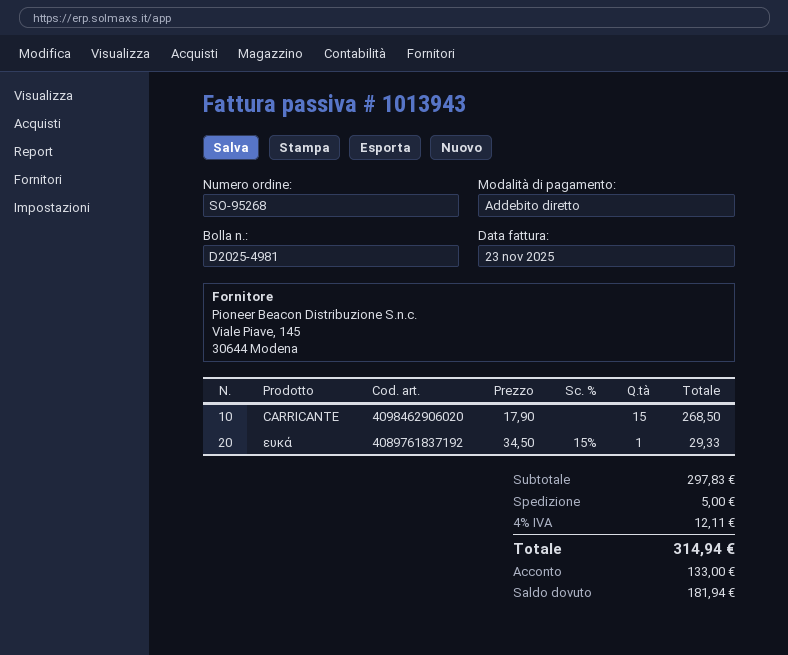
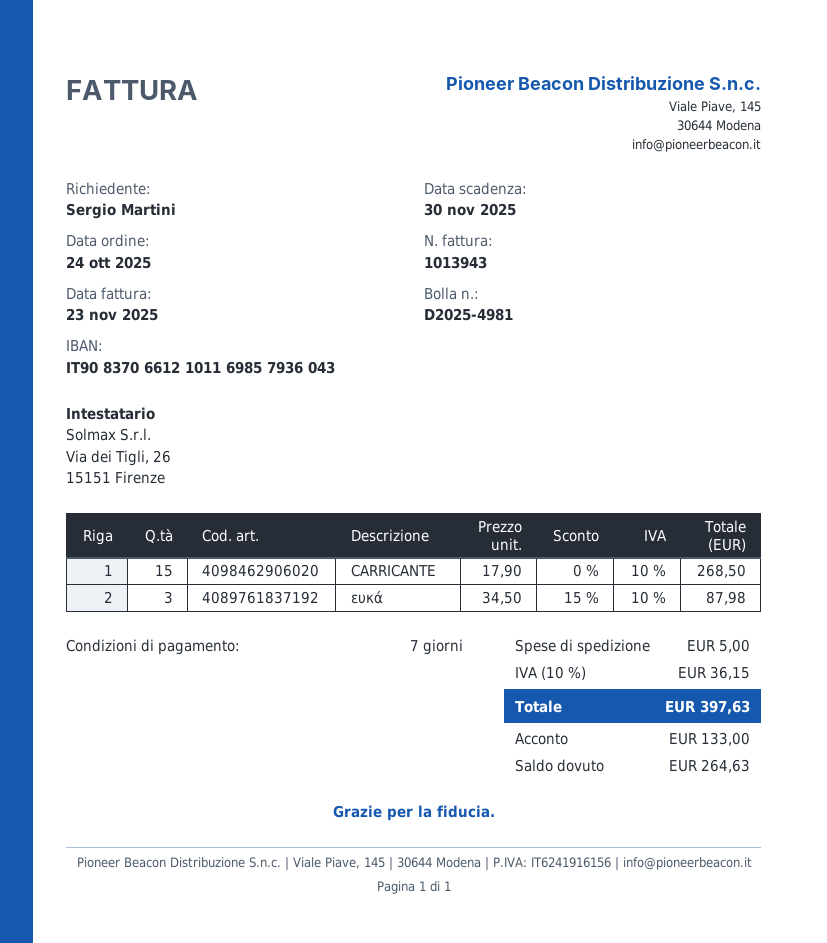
ευκά: 1 x 34.50 - 15% = 29.33 -> 3 x 34.50 - 15% = 87.98
tax: 4% = 12.11 -> 10% = 36.15
total: 314.94 -> 397.63
balance: 181.94 -> 264.63

